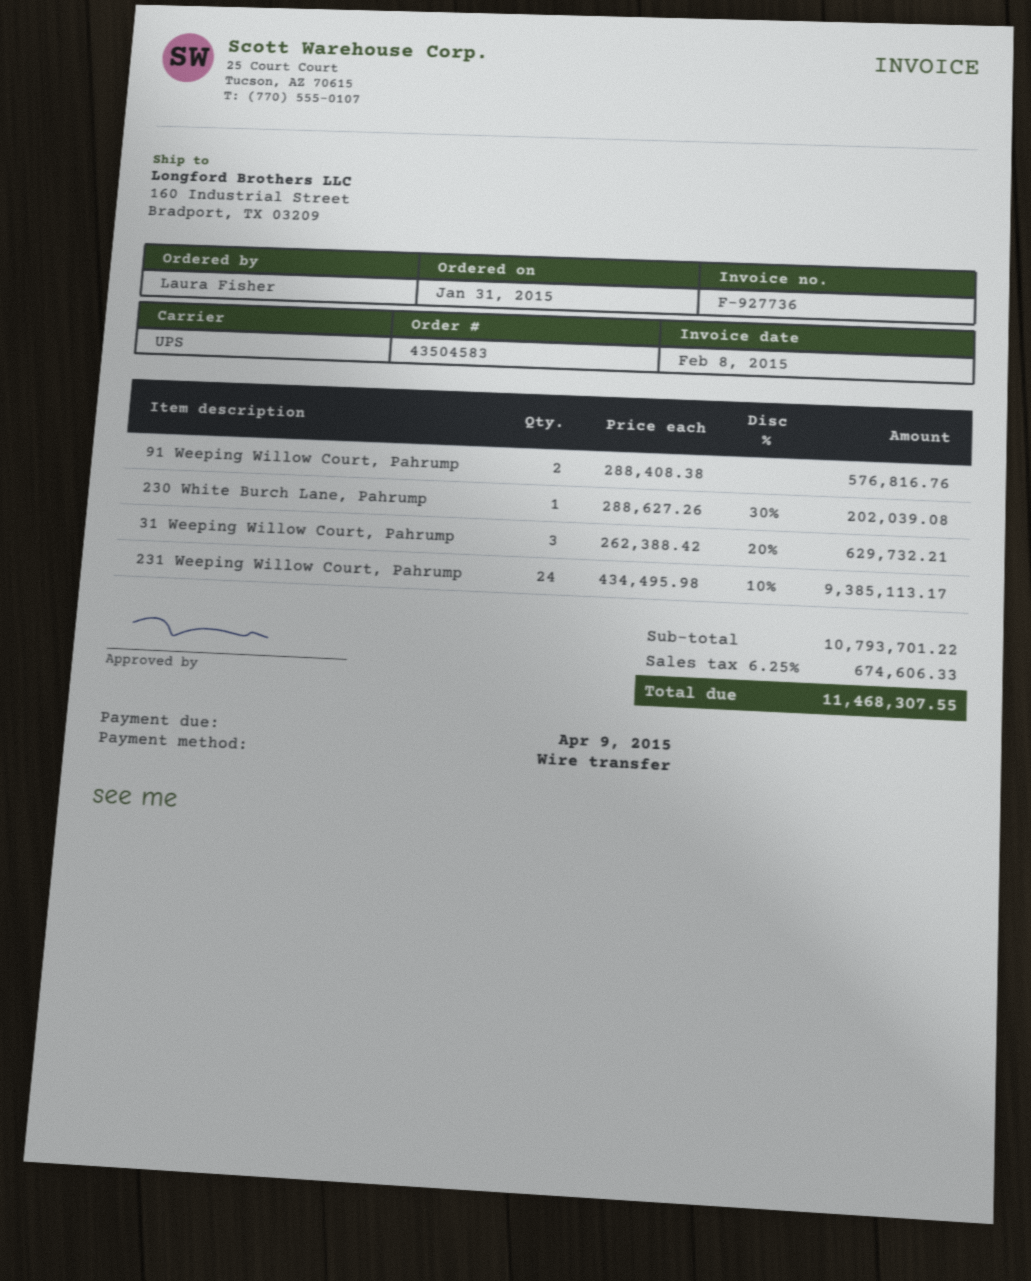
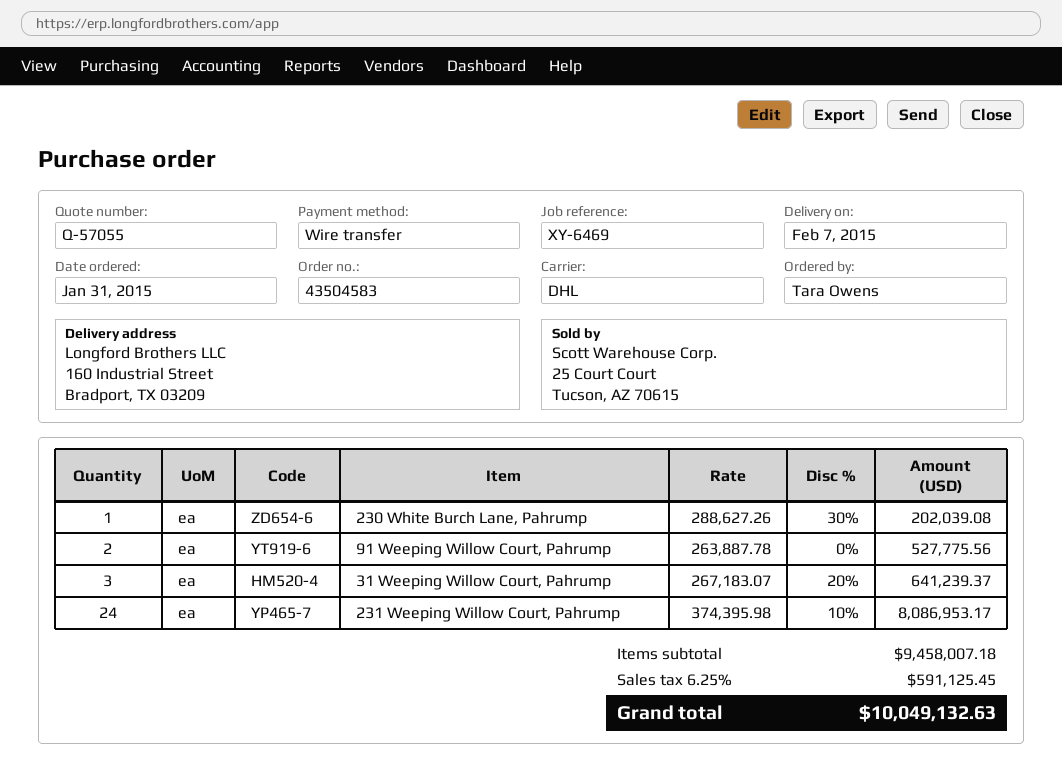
ordered by: Laura Fisher -> Tara Owens
shipping method: UPS -> DHL
91 Weeping Willow Court, Pahrump: 2 x 288408.38 = 576816.76 -> 2 x 263887.78 = 527775.56
31 Weeping Willow Court, Pahrump: 3 x 262388.42 - 20% = 629732.21 -> 3 x 267183.07 - 20% = 641239.37
231 Weeping Willow Court, Pahrump: 24 x 434495.98 - 10% = 9385113.17 -> 24 x 374395.98 - 10% = 8086953.17
subtotal: 10793701.22 -> 9458007.18
tax: 6.25% = 674606.33 -> 6.25% = 591125.45
total: 11468307.55 -> 10049132.63

